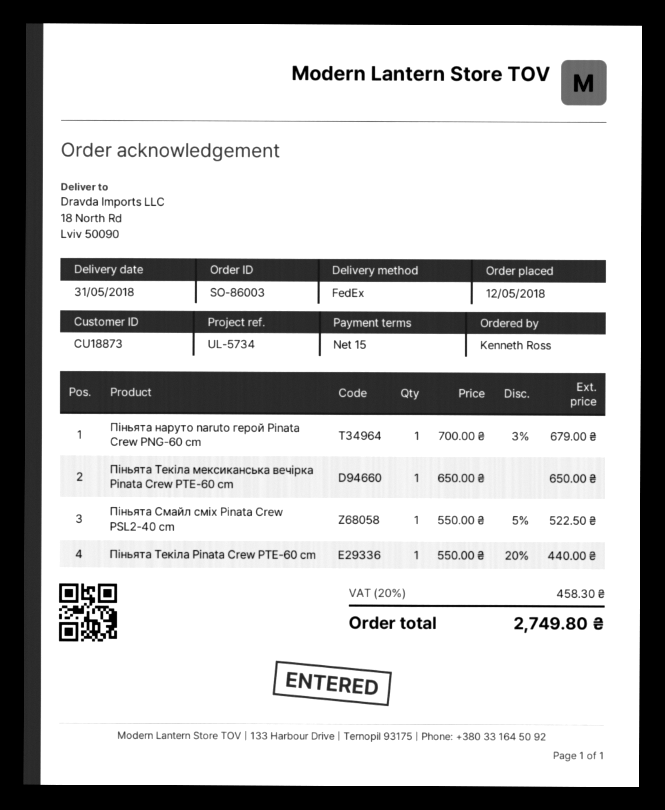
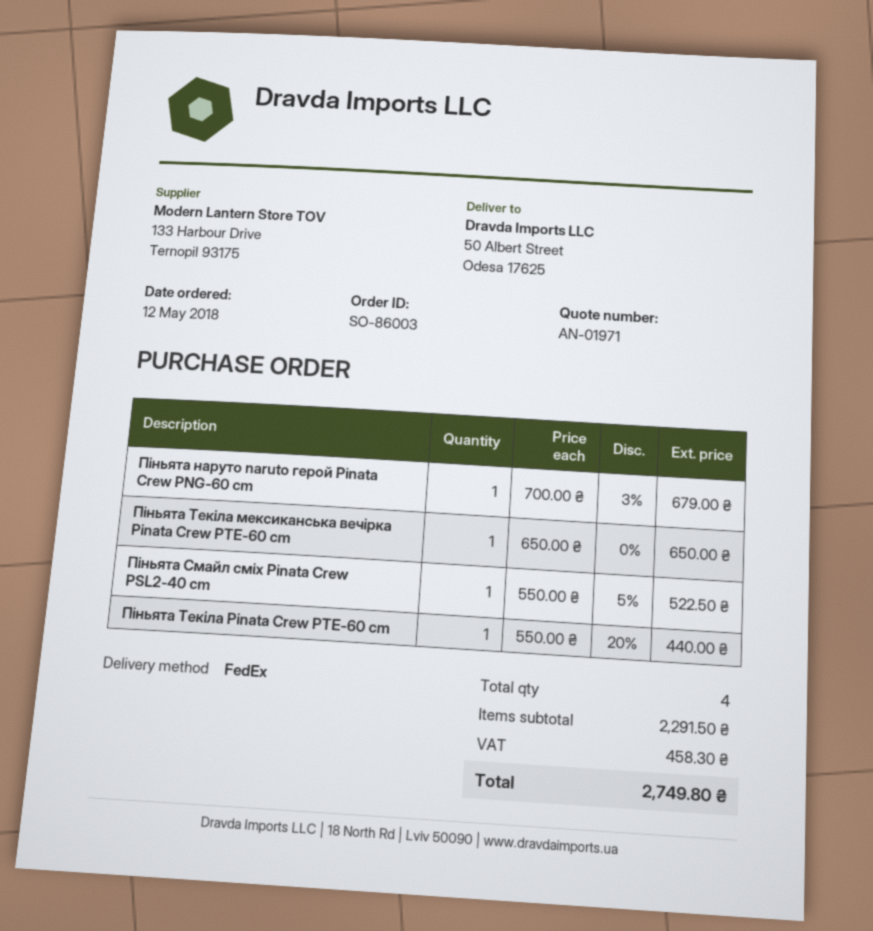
ship to: 18 North Rd, Lviv 50090 -> 50 Albert Street, Odesa 17625

